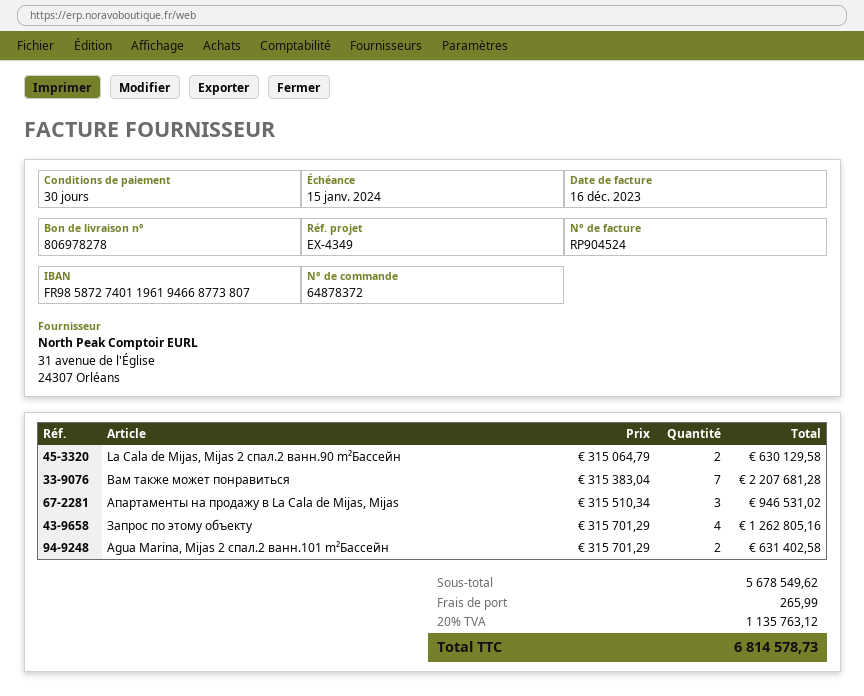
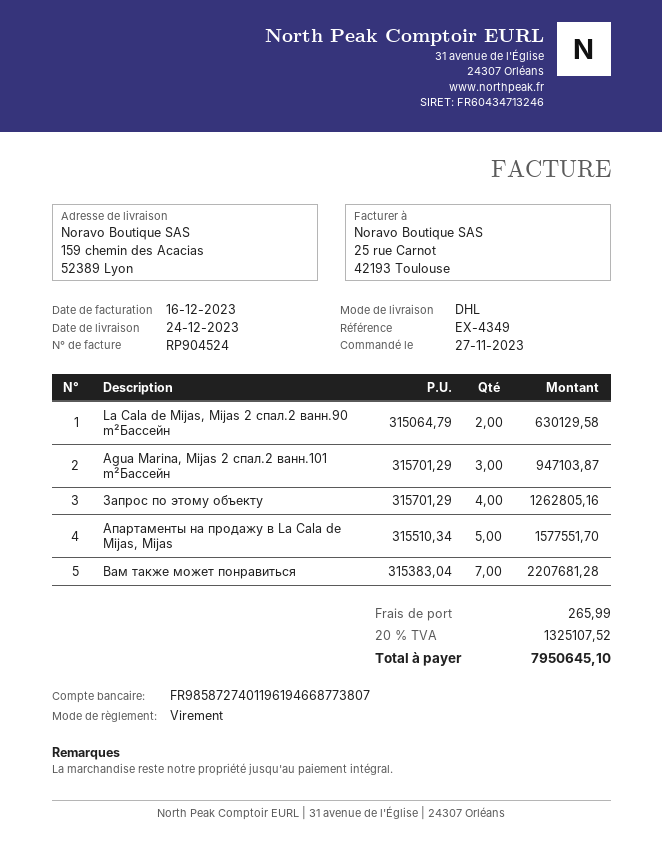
Апартаменты на продажу в La Cala de Mijas, Mijas: 3 x 315510.34 = 946531.02 -> 5 x 315510.34 = 1577551.70
Agua Marina, Mijas 2 спал.2 ванн.101 m²Бассейн: 2 x 315701.29 = 631402.58 -> 3 x 315701.29 = 947103.87
tax: 20% = 1135763.12 -> 20% = 1325107.52
total: 6814578.73 -> 7950645.10

